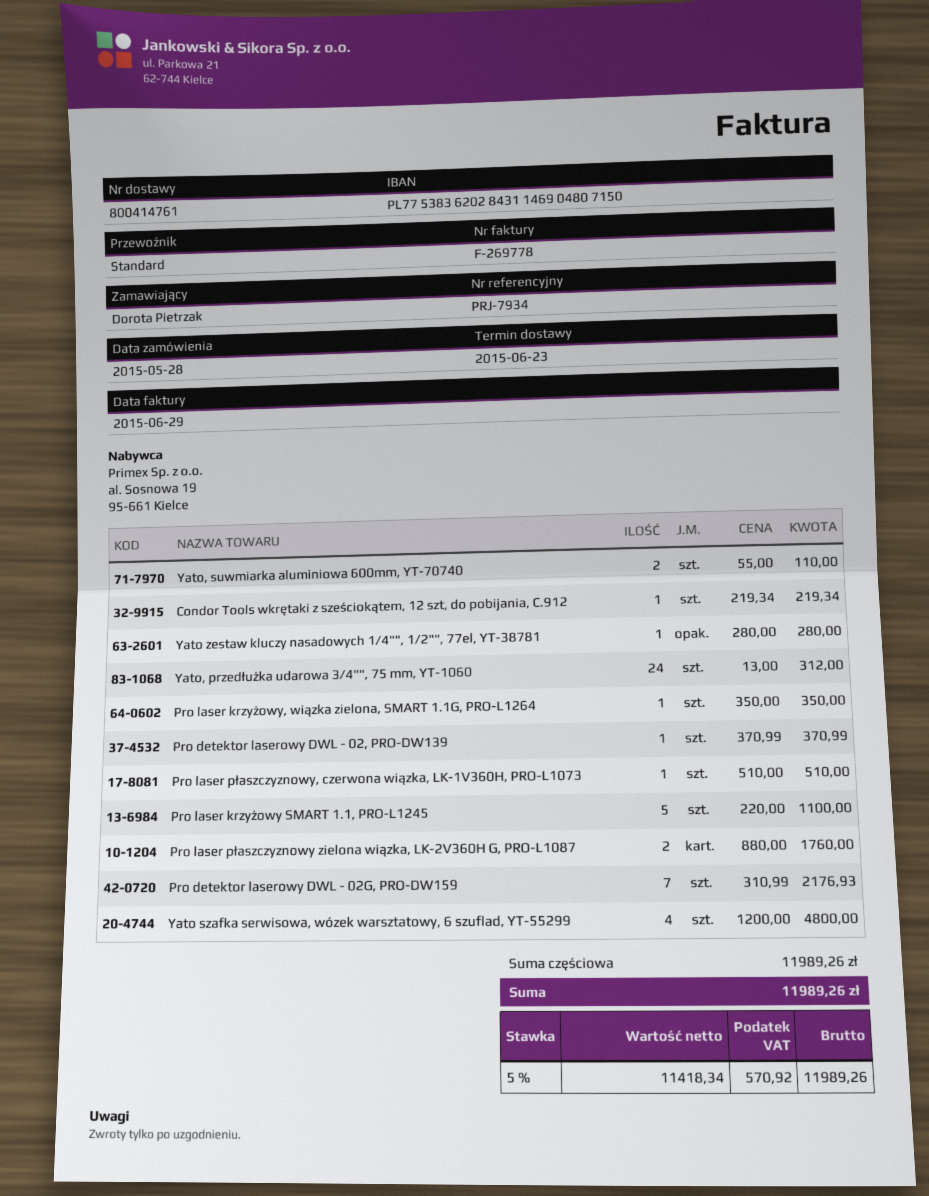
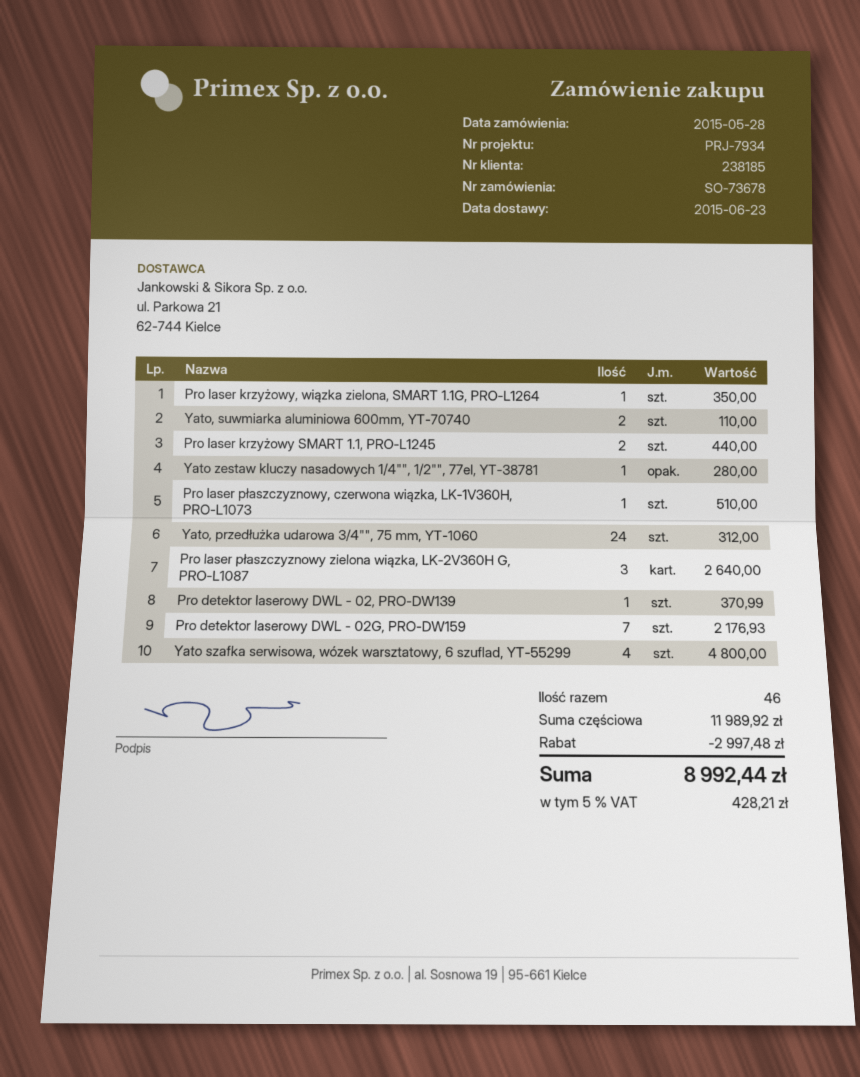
Condor Tools wkrętaki z sześciokątem, 12 szt, do pobijania, C.912: 1 for 219.34 -> none
Pro laser krzyżowy SMART 1.1, PRO-L1245: 5 for 1100.00 -> 2 for 440.00
Pro laser płaszczyznowy zielona wiązka, LK-2V360H G, PRO-L1087: 2 for 1760.00 -> 3 for 2640.00
subtotal: 11989.26 -> 11989.92
discount: none -> 2997.48
tax: 5% = 570.92 -> 5% = 428.21
total: 11989.26 -> 8992.44

